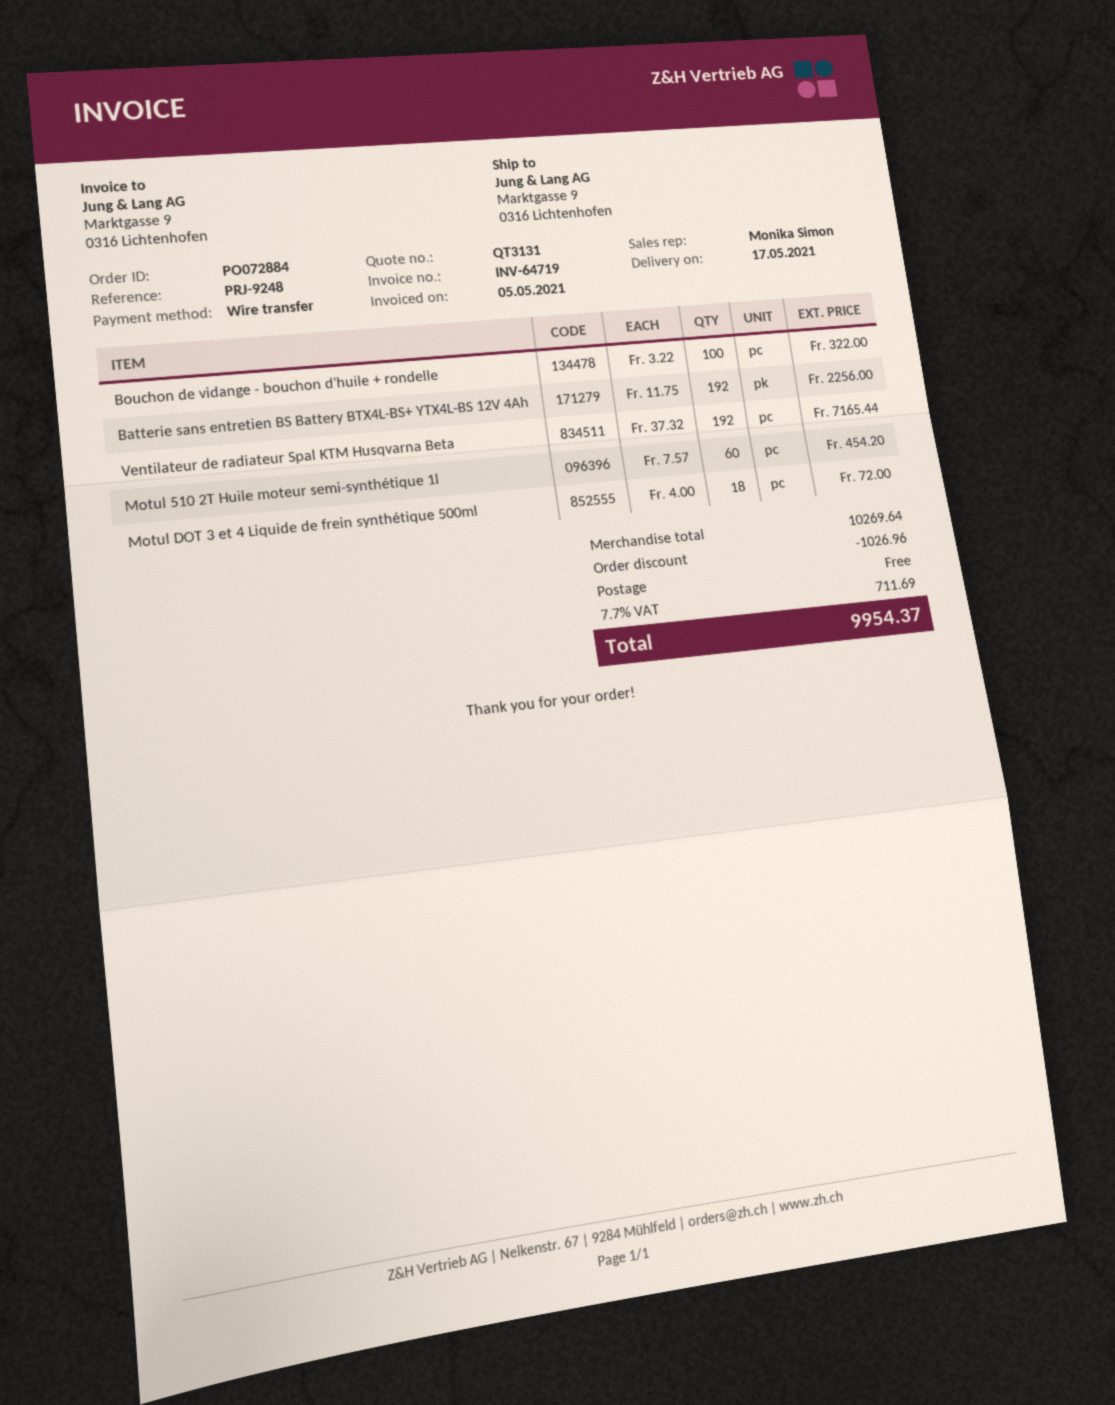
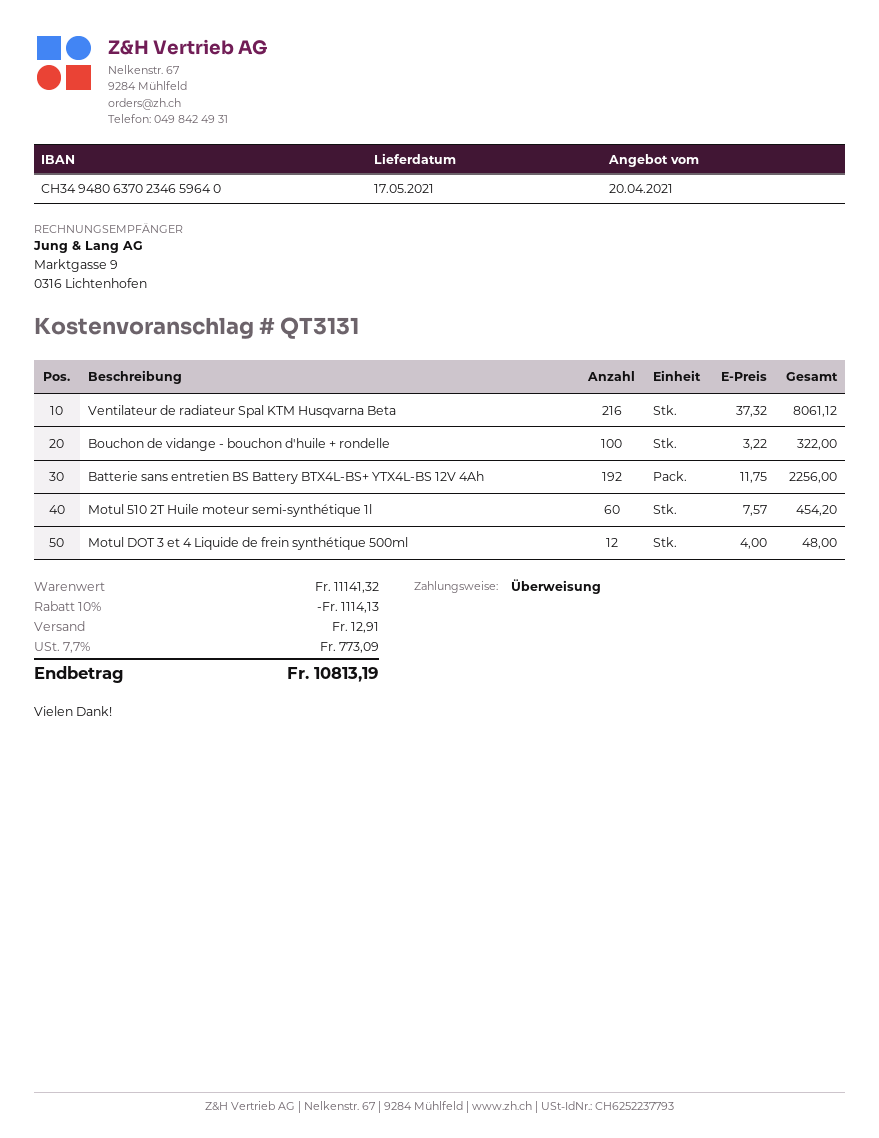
Ventilateur de radiateur Spal KTM Husqvarna Beta: 192 x 37.32 = 7165.44 -> 216 x 37.32 = 8061.12
Motul DOT 3 et 4 Liquide de frein synthétique 500ml: 18 x 4.00 = 72.00 -> 12 x 4.00 = 48.00
subtotal: 10269.64 -> 11141.32
discount: 1026.96 -> 1114.13
shipping: 0.00 -> 12.91
tax: 7.7% = 711.69 -> 7.7% = 773.09
total: 9954.37 -> 10813.19

